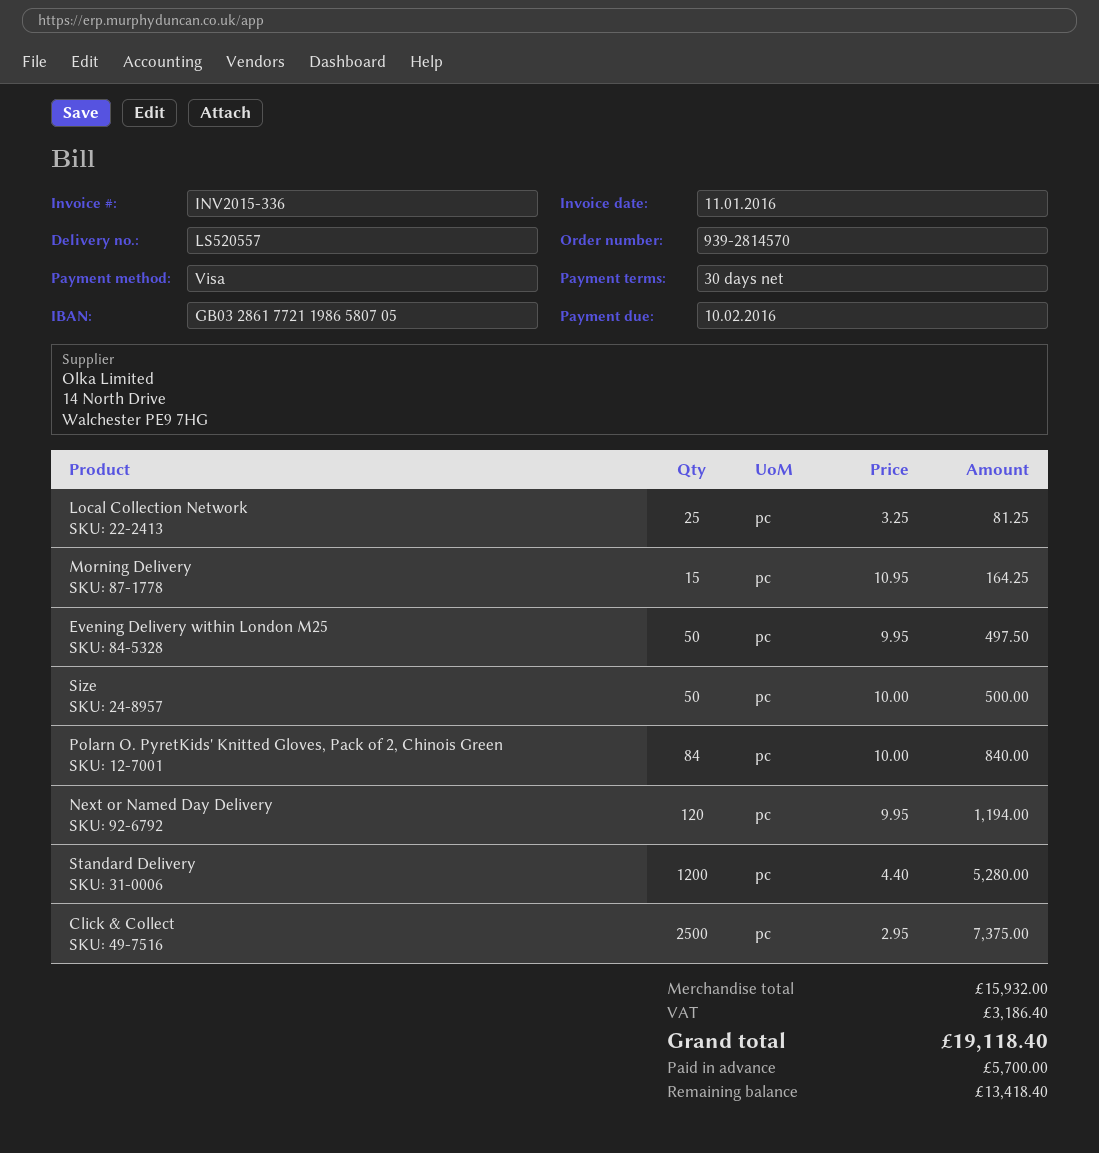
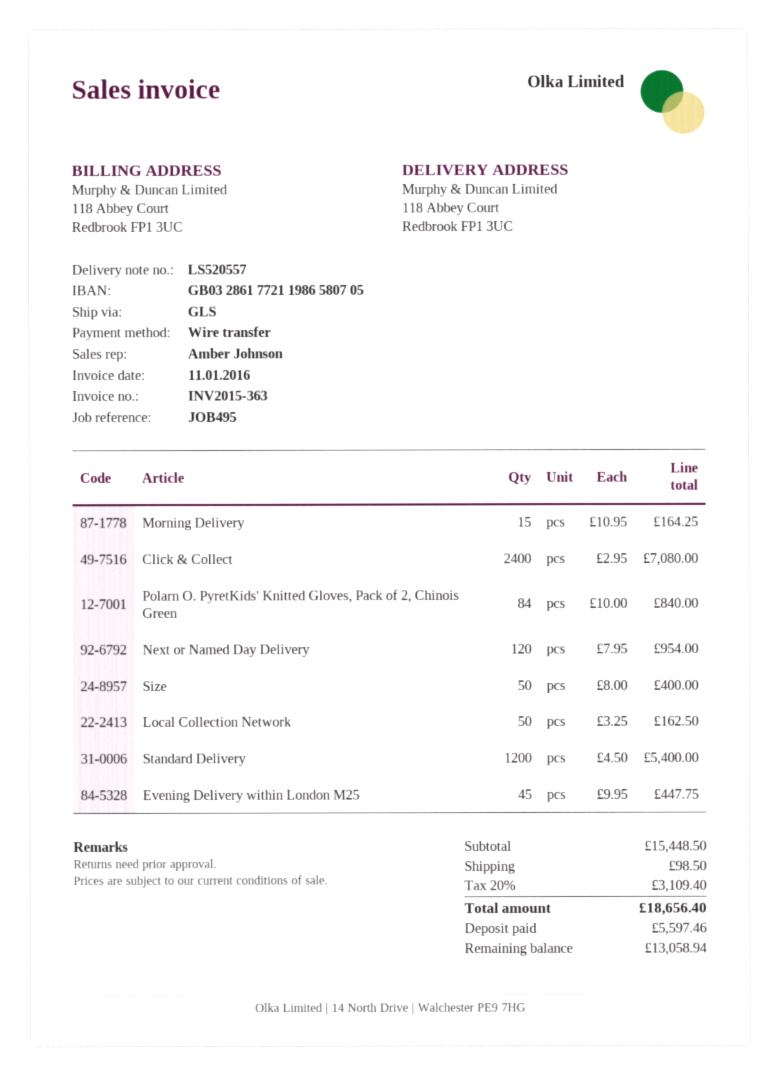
invoice number: INV2015-336 -> INV2015-363
payment method: Visa -> bank transfer
Local Collection Network: 25 x 3.25 = 81.25 -> 50 x 3.25 = 162.50
Evening Delivery within London M25: 50 x 9.95 = 497.50 -> 45 x 9.95 = 447.75
Size: 50 x 10.00 = 500.00 -> 50 x 8.00 = 400.00
Next or Named Day Delivery: 120 x 9.95 = 1194.00 -> 120 x 7.95 = 954.00
Standard Delivery: 1200 x 4.40 = 5280.00 -> 1200 x 4.50 = 5400.00
Click & Collect: 2500 x 2.95 = 7375.00 -> 2400 x 2.95 = 7080.00
subtotal: 15932.00 -> 15448.50
shipping: none -> 98.50
tax: 3186.40 -> 3109.40
total: 19118.40 -> 18656.40
deposit: 5700.00 -> 5597.46
balance: 13418.40 -> 13058.94

